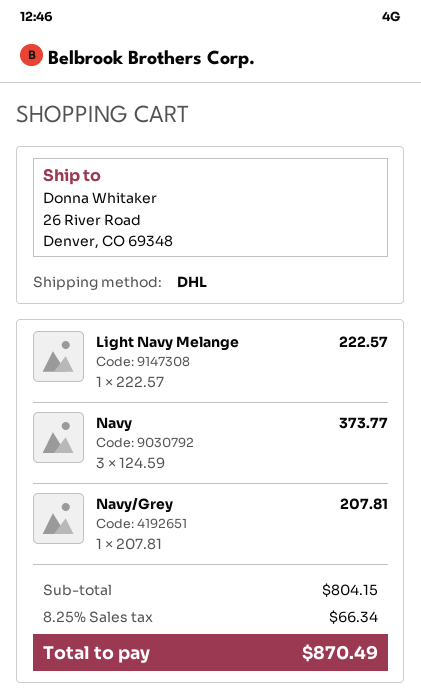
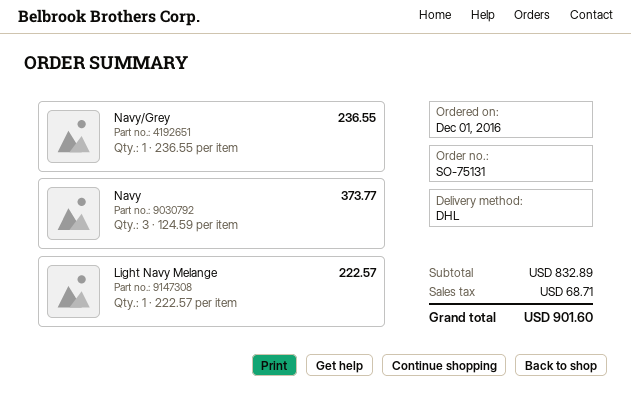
Navy/Grey: 1 x 207.81 = 207.81 -> 1 x 236.55 = 236.55
subtotal: 804.15 -> 832.89
tax: 66.34 -> 68.71
total: 870.49 -> 901.60

